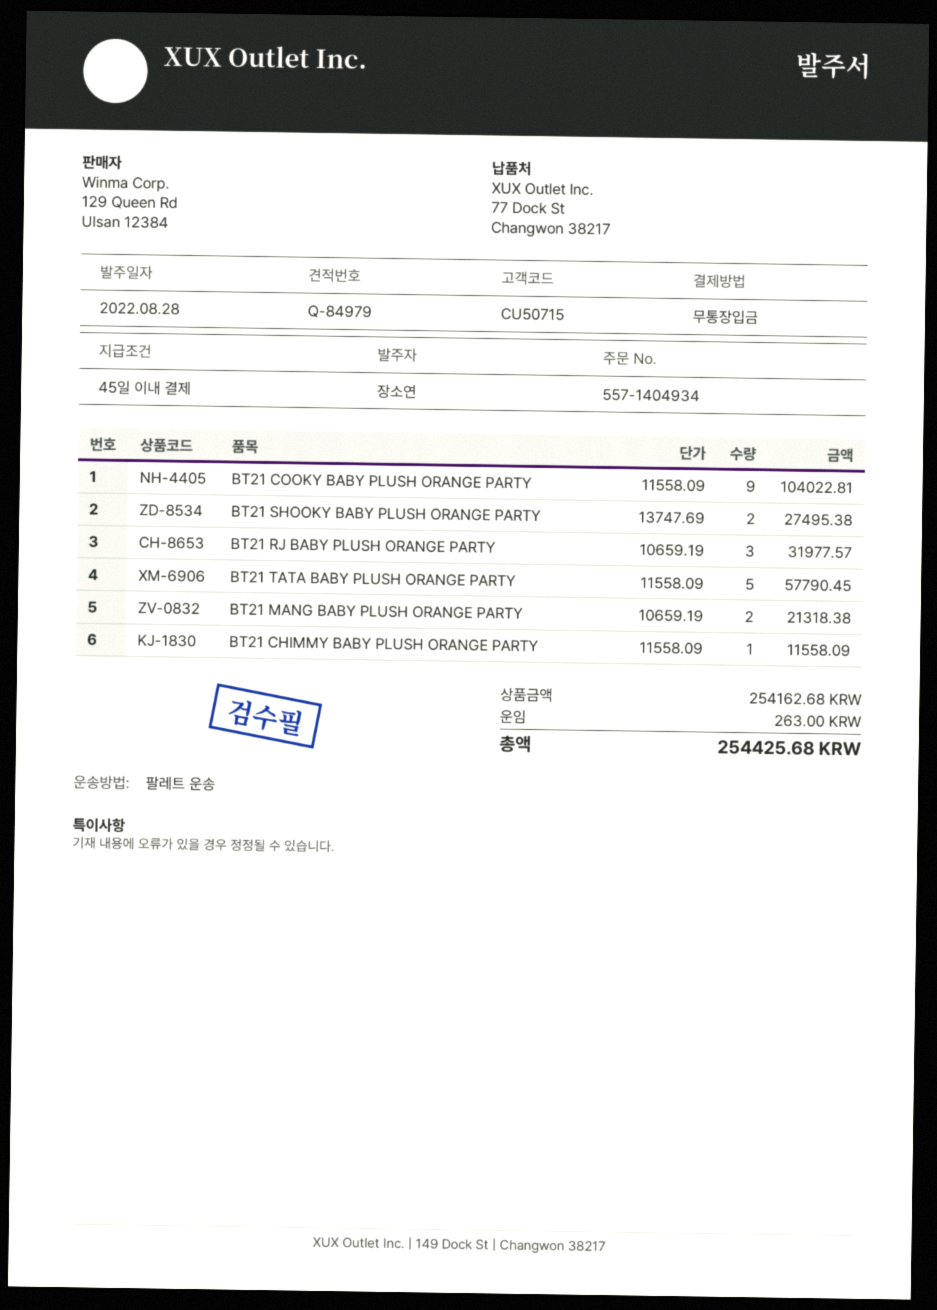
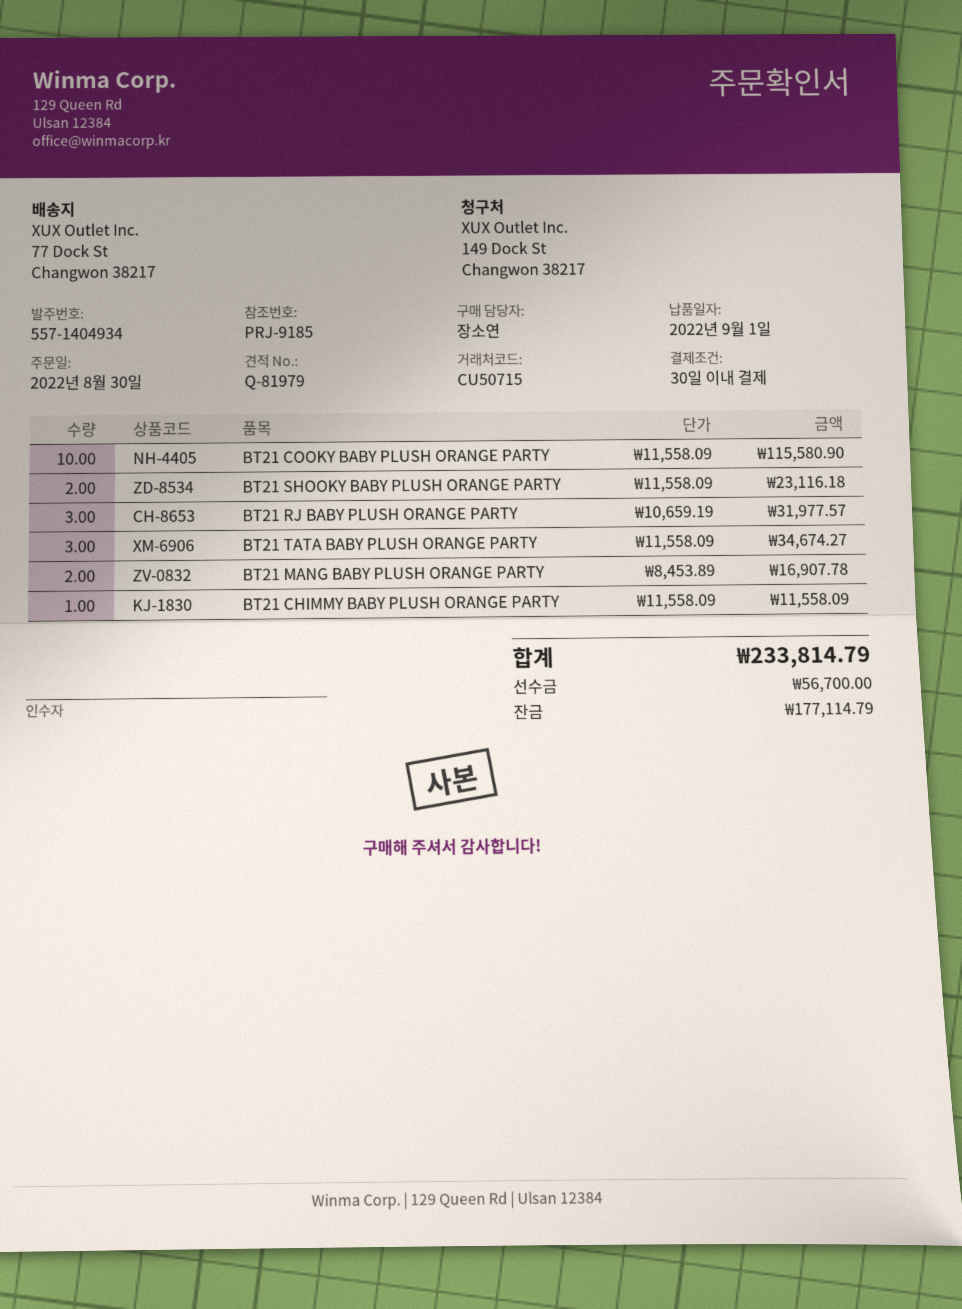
quote number: Q-84979 -> Q-81979
order date: 2022-08-28 -> 2022-08-30
payment terms: 45 days -> 30 days
BT21 COOKY BABY PLUSH ORANGE PARTY: 9 x 11558.09 = 104022.81 -> 10 x 11558.09 = 115580.90
BT21 SHOOKY BABY PLUSH ORANGE PARTY: 2 x 13747.69 = 27495.38 -> 2 x 11558.09 = 23116.18
BT21 TATA BABY PLUSH ORANGE PARTY: 5 x 11558.09 = 57790.45 -> 3 x 11558.09 = 34674.27
BT21 MANG BABY PLUSH ORANGE PARTY: 2 x 10659.19 = 21318.38 -> 2 x 8453.89 = 16907.78
shipping: 263.00 -> none
total: 254425.68 -> 233814.79

